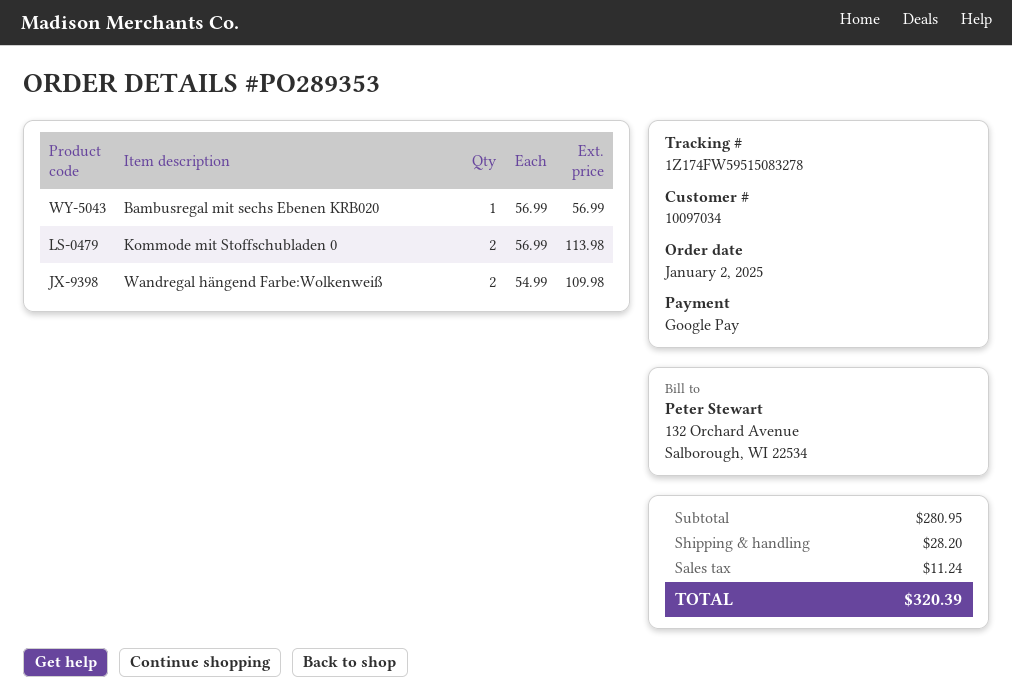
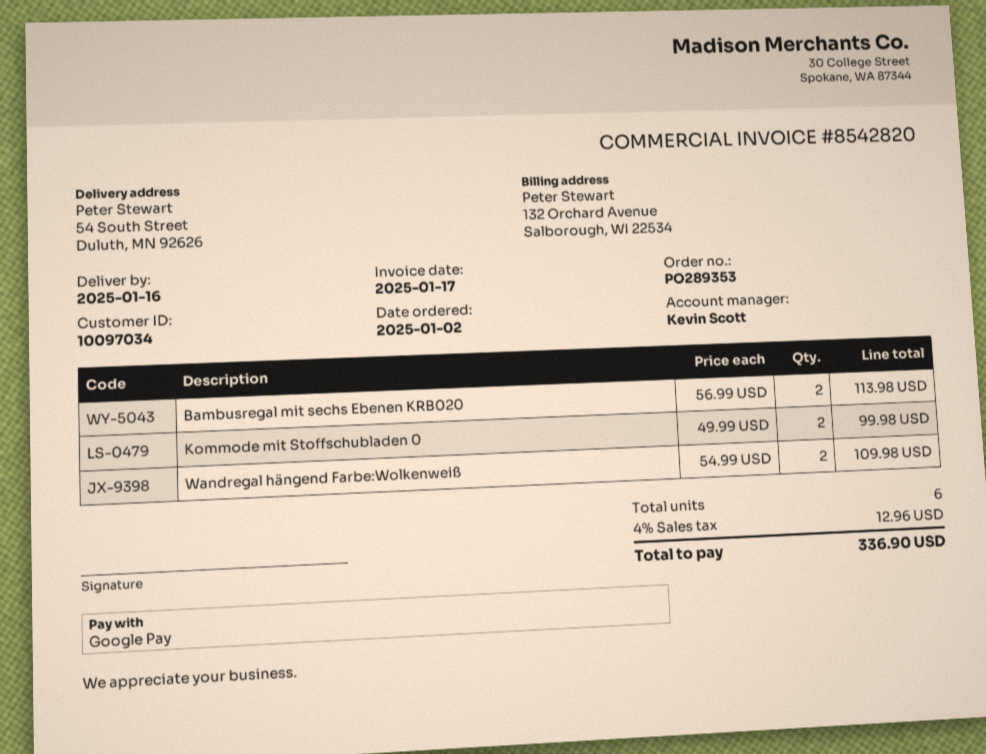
Bambusregal mit sechs Ebenen KRB020: 1 x 56.99 = 56.99 -> 2 x 56.99 = 113.98
Kommode mit Stoffschubladen 0: 2 x 56.99 = 113.98 -> 2 x 49.99 = 99.98
shipping: 28.20 -> none
tax: 11.24 -> 12.96
total: 320.39 -> 336.90

